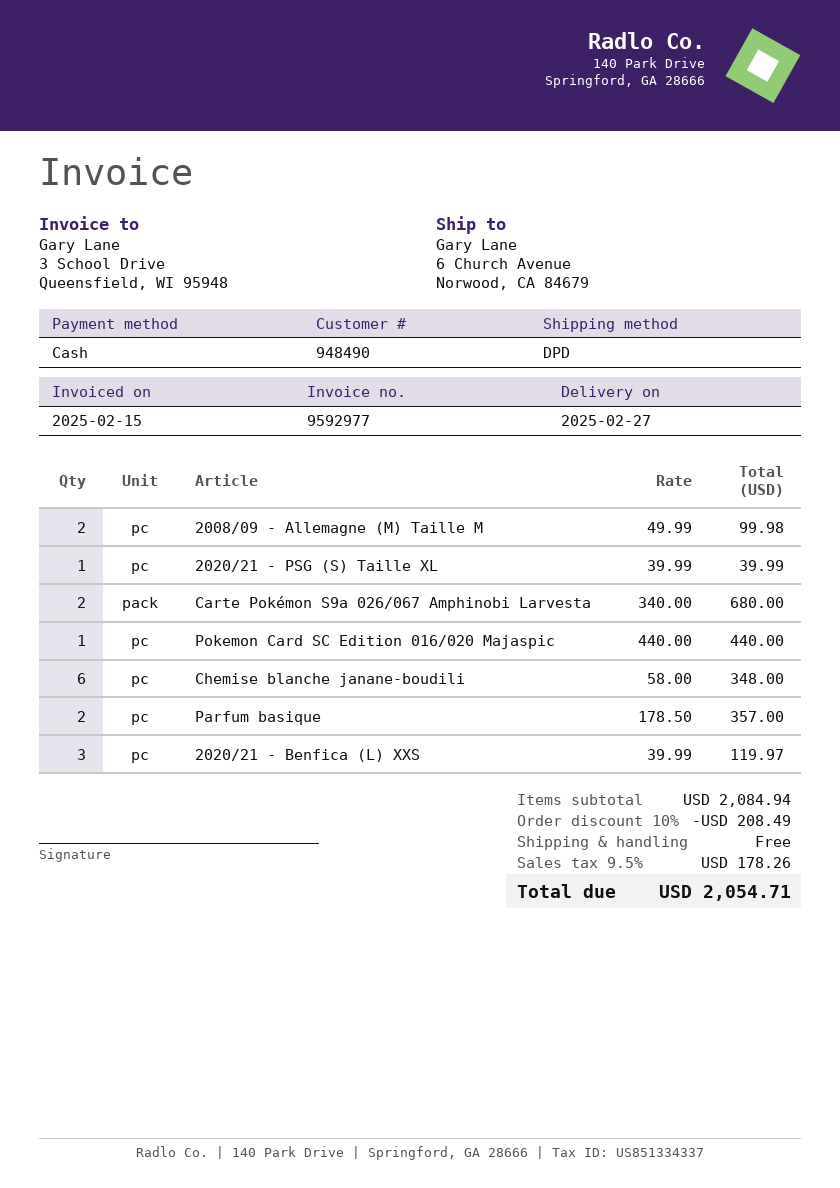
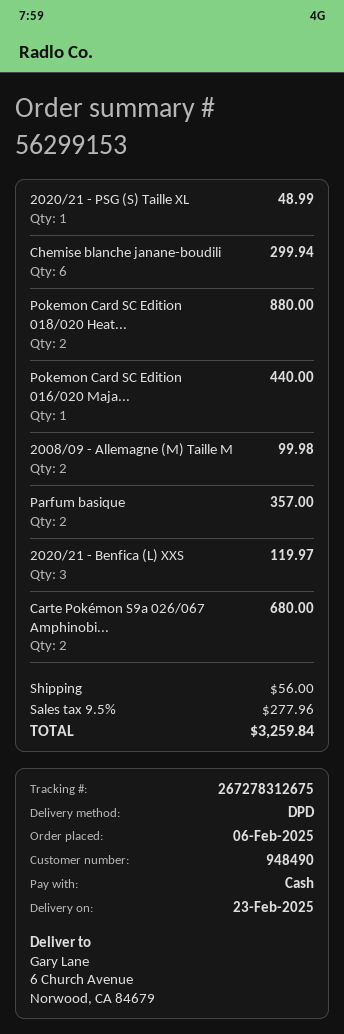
delivery date: 2025-02-27 -> 2025-02-23
2020/21 - PSG (S) Taille XL: 1 for 39.99 -> 1 for 48.99
Chemise blanche janane-boudili: 6 for 348.00 -> 6 for 299.94
Pokemon Card SC Edition 018/020 Heat...: none -> 2 for 880.00
discount: 10% = 208.49 -> none
shipping: 0.00 -> 56.00
tax: 9.5% = 178.26 -> 9.5% = 277.96
total: 2054.71 -> 3259.84

